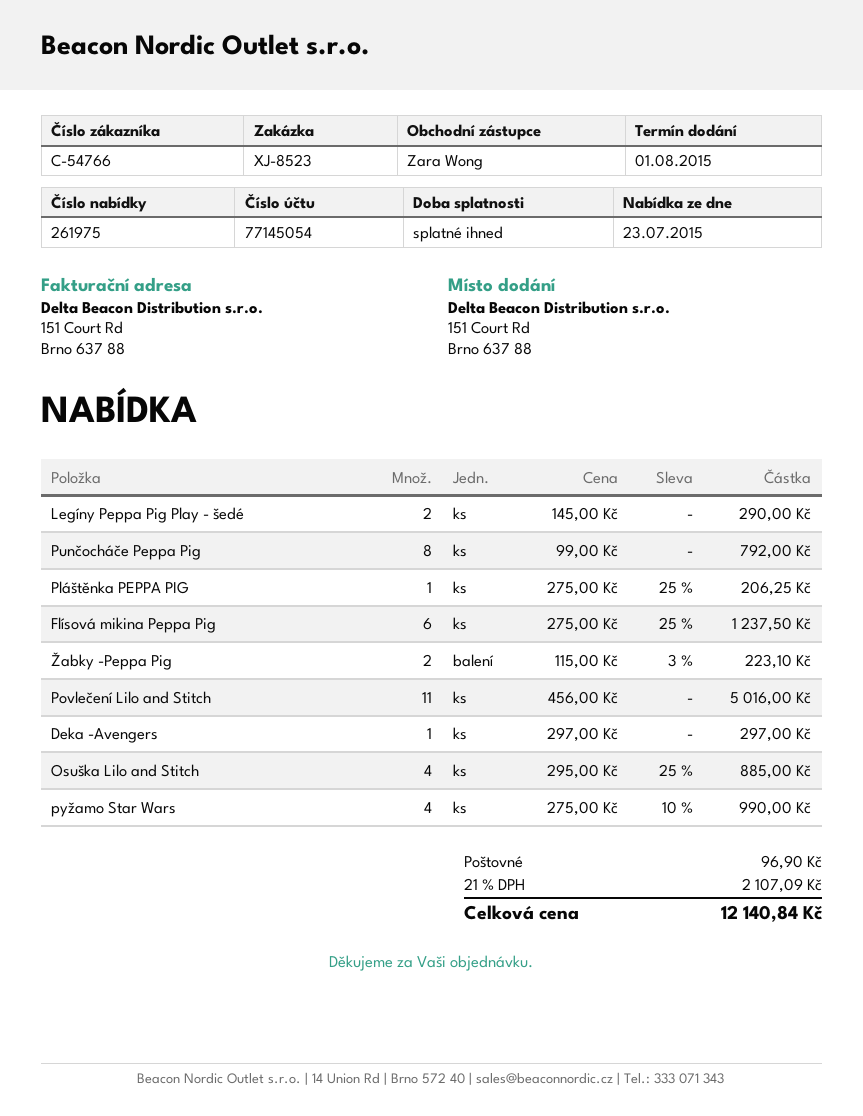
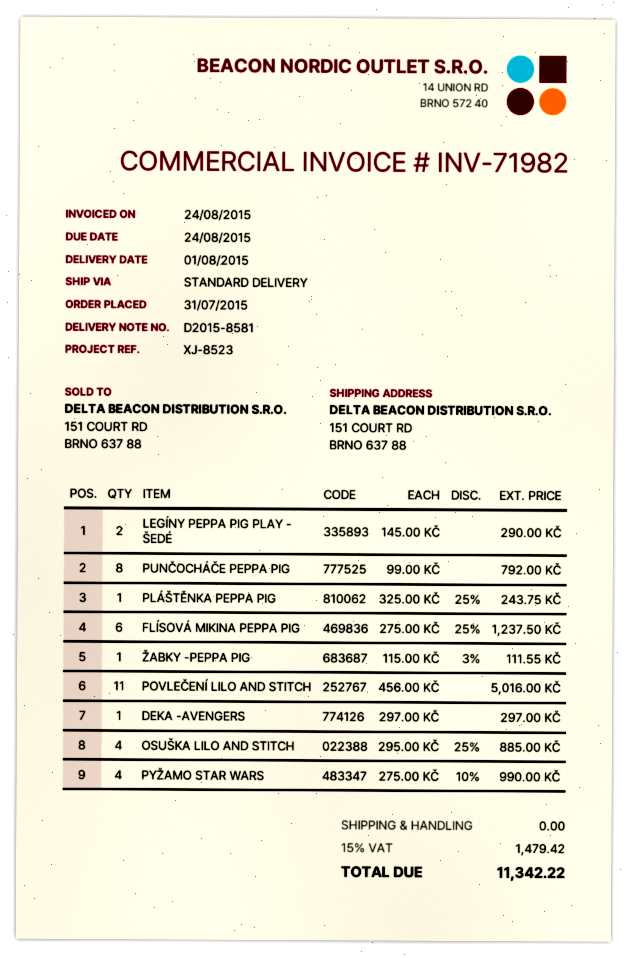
Pláštěnka PEPPA PIG: 1 x 275.00 - 25% = 206.25 -> 1 x 325.00 - 25% = 243.75
Žabky -Peppa Pig: 2 x 115.00 - 3% = 223.10 -> 1 x 115.00 - 3% = 111.55
shipping: 96.90 -> 0.00
tax: 21% = 2107.09 -> 15% = 1479.42
total: 12140.84 -> 11342.22

